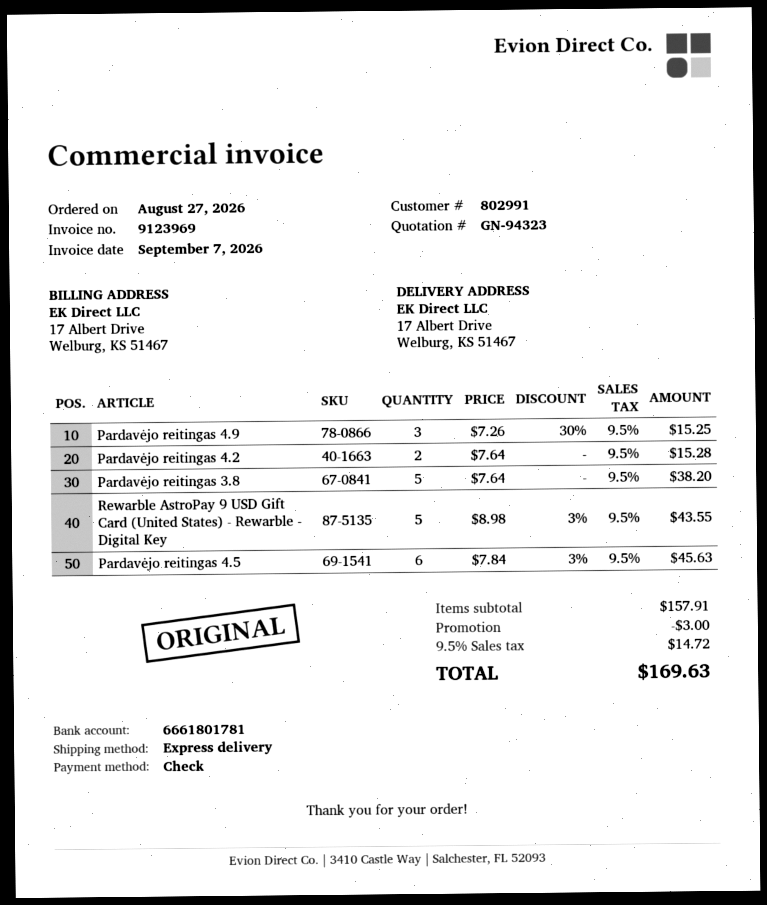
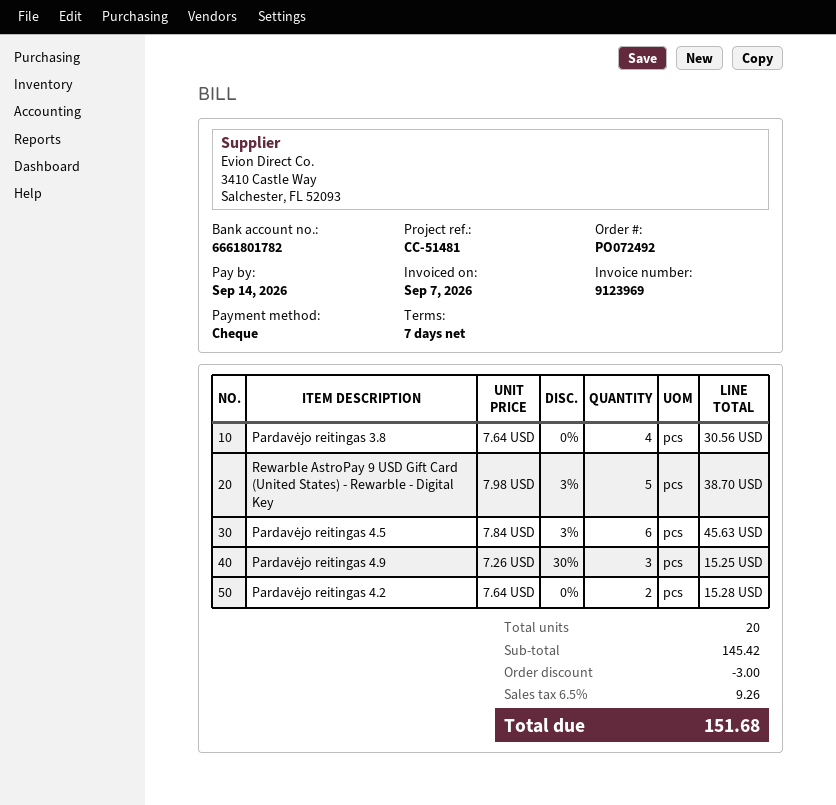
bank account: 6661801781 -> 6661801782
Pardavėjo reitingas 3.8: 5 x 7.64 = 38.20 -> 4 x 7.64 = 30.56
Rewarble AstroPay 9 USD Gift Card (United States) - Rewarble - Digital Key: 5 x 8.98 - 3% = 43.55 -> 5 x 7.98 - 3% = 38.70
subtotal: 157.91 -> 145.42
tax: 9.5% = 14.72 -> 6.5% = 9.26
total: 169.63 -> 151.68

